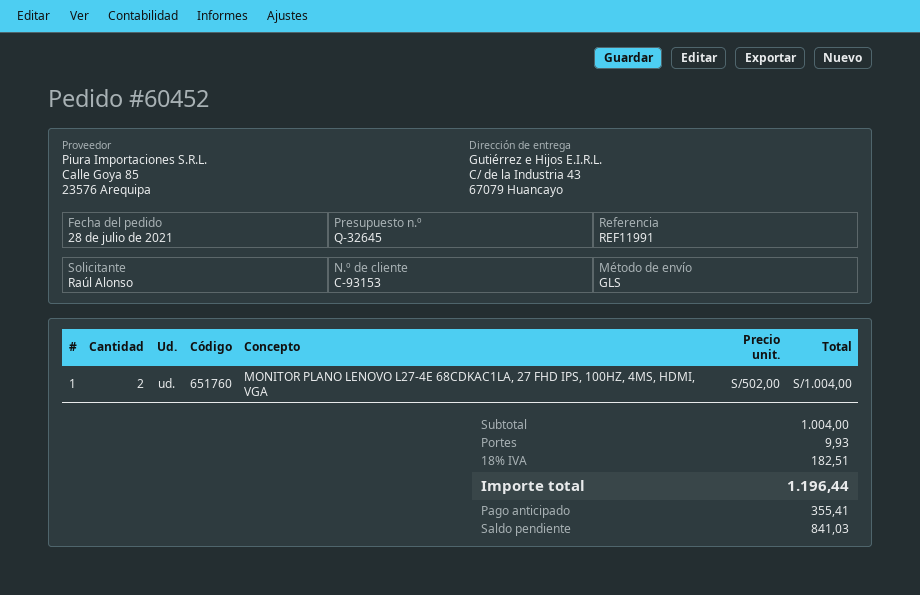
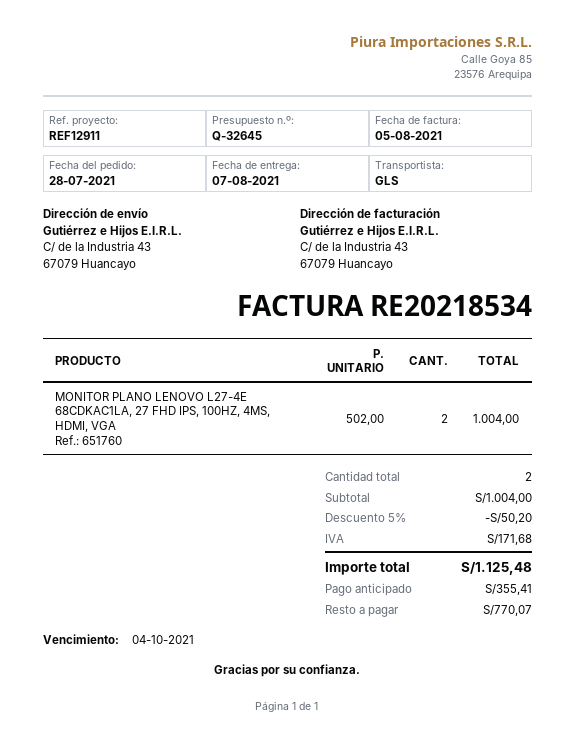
reference: REF11991 -> REF12911
discount: none -> 5% = 50.20
shipping: 9.93 -> none
tax: 182.51 -> 171.68
total: 1196.44 -> 1125.48
balance: 841.03 -> 770.07

